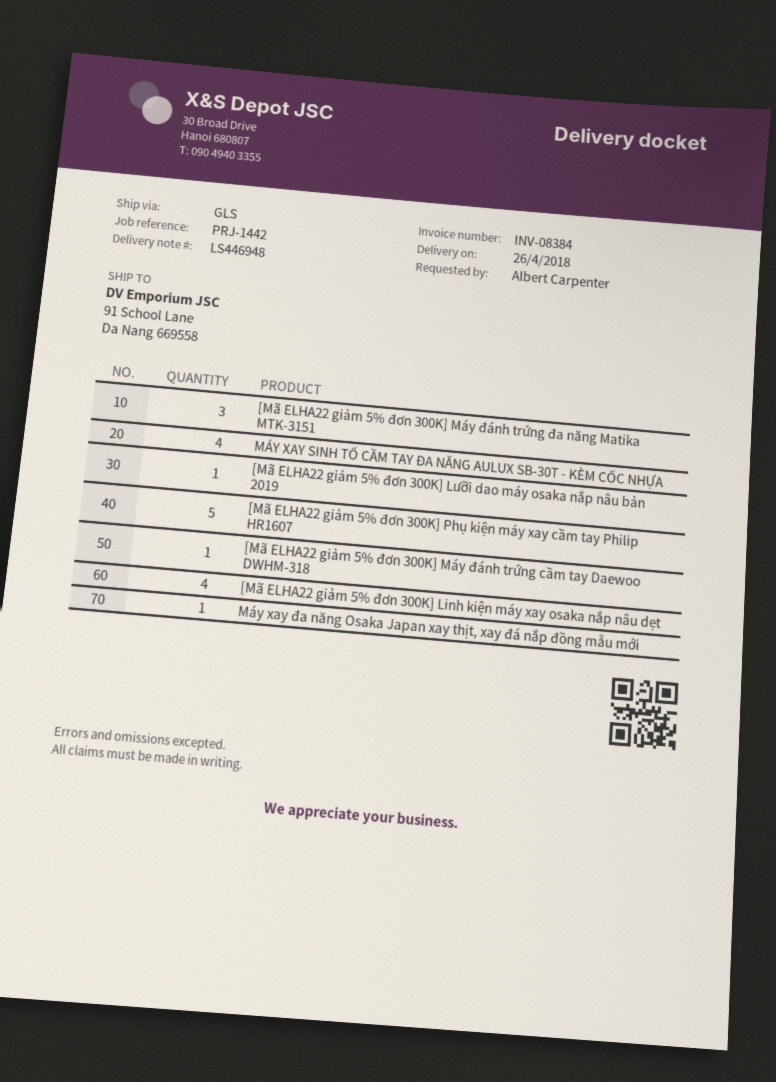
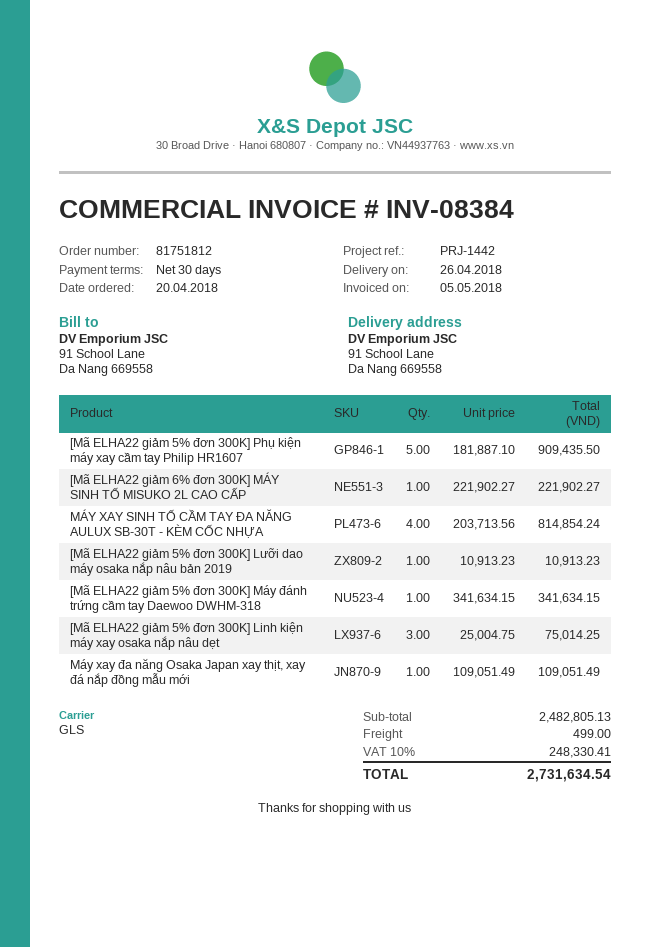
[Mã ELHA22 giảm 5% đơn 300K] Máy đánh trứng đa năng Matika MTK-3151: 3 -> none
[Mã ELHA22 giảm 5% đơn 300K] Linh kiện máy xay osaka nắp nâu dẹt: 4 -> 3
[Mã ELHA22 giảm 6% đơn 300K] MÁY SINH TỐ MISUKO 2L CAO CẤP: none -> 1

